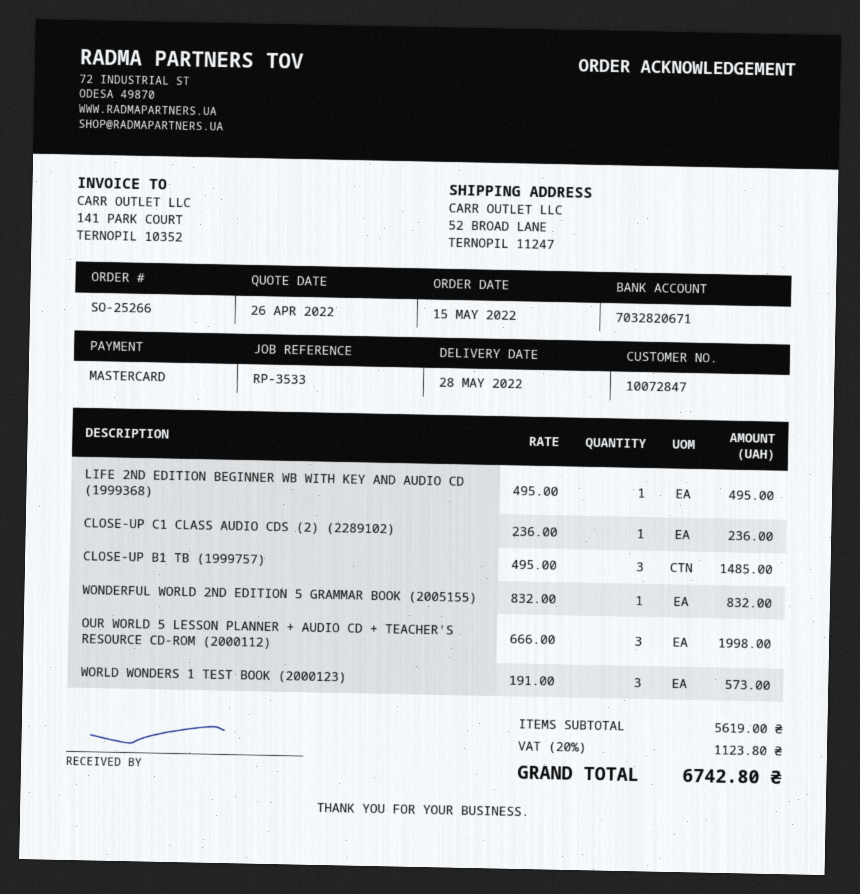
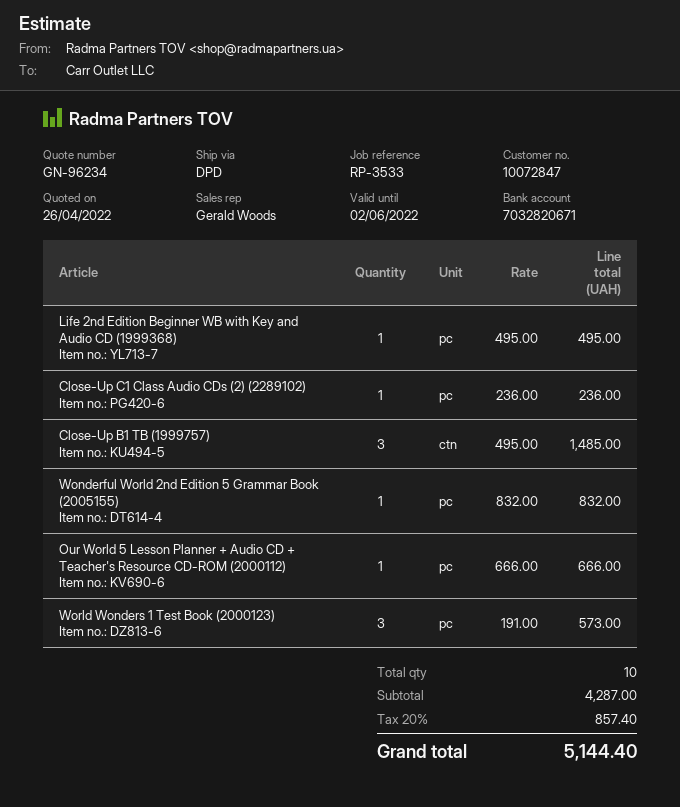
OUR WORLD 5 LESSON PLANNER + AUDIO CD + TEACHER'S RESOURCE CD-ROM (2000112): 3 x 666.00 = 1998.00 -> 1 x 666.00 = 666.00
subtotal: 5619.00 -> 4287.00
tax: 20% = 1123.80 -> 20% = 857.40
total: 6742.80 -> 5144.40

